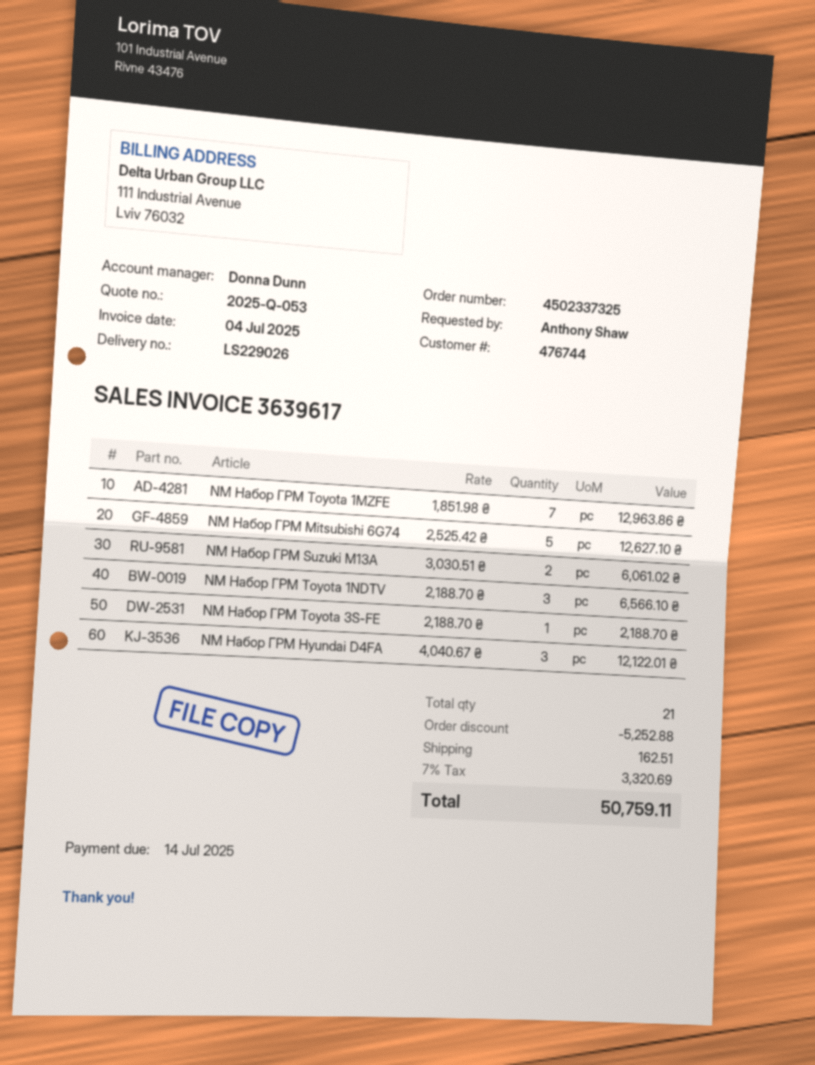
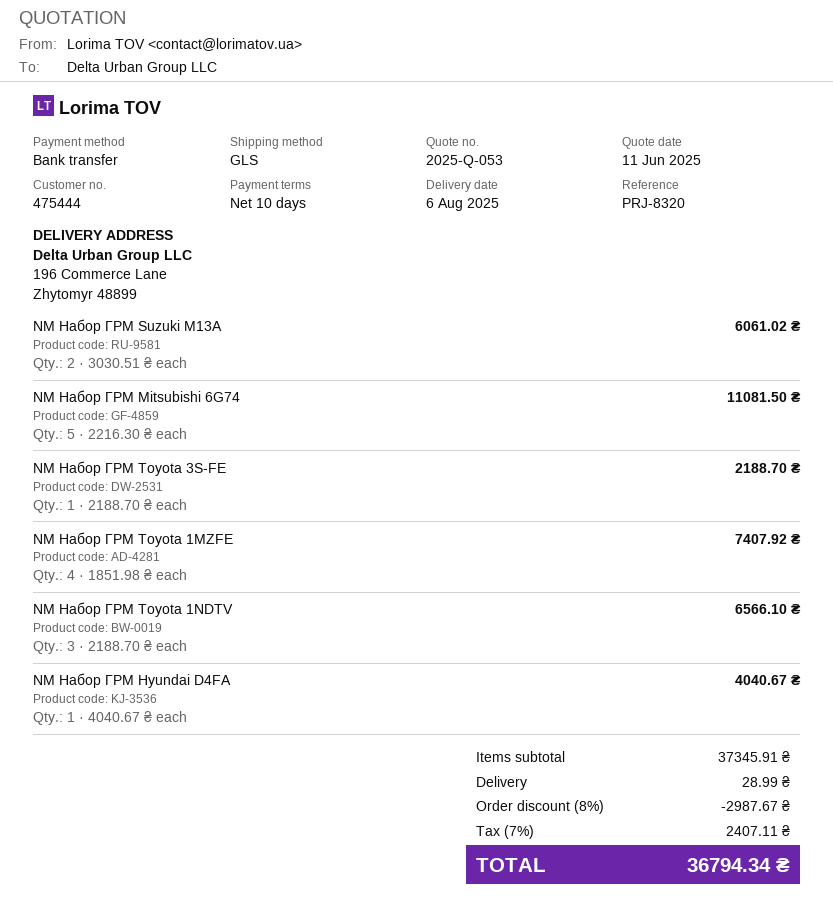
customer number: 476744 -> 475444
NM Набор ГРМ Toyota 1MZFE: 7 x 1851.98 = 12963.86 -> 4 x 1851.98 = 7407.92
NM Набор ГРМ Mitsubishi 6G74: 5 x 2525.42 = 12627.10 -> 5 x 2216.30 = 11081.50
NM Набор ГРМ Hyundai D4FA: 3 x 4040.67 = 12122.01 -> 1 x 4040.67 = 4040.67
discount: 5252.88 -> 2987.67
shipping: 162.51 -> 28.99
tax: 7% = 3320.69 -> 7% = 2407.11
total: 50759.11 -> 36794.34

